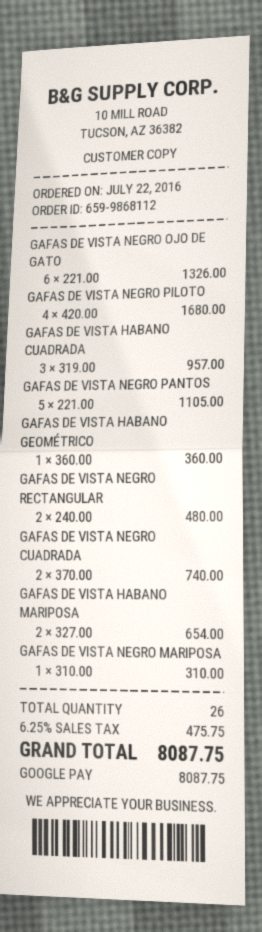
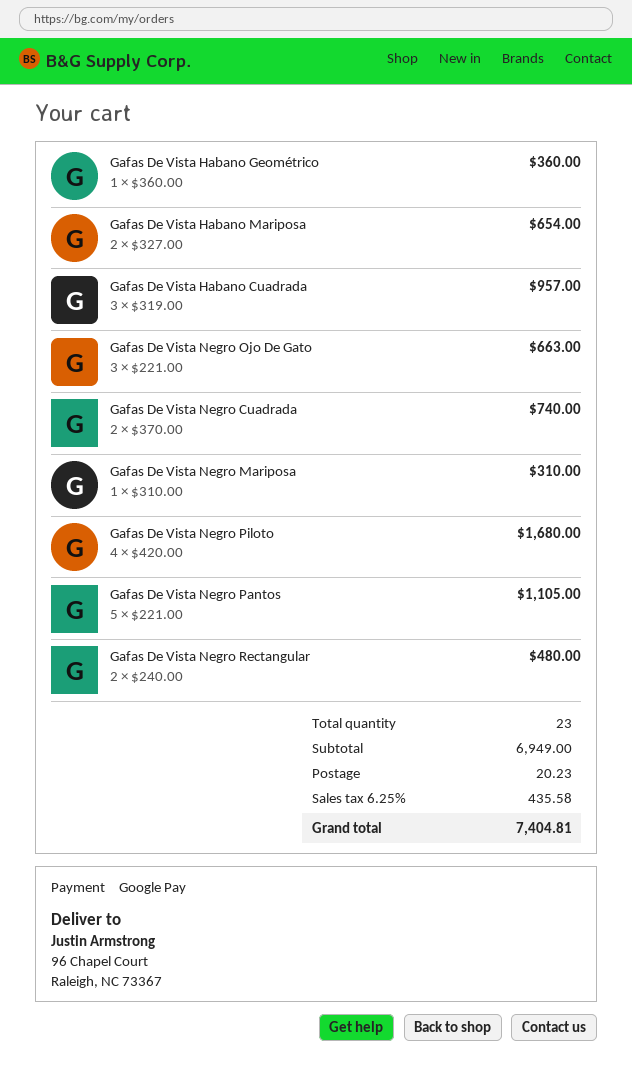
GAFAS DE VISTA NEGRO OJO DE GATO: 6 x 221.00 = 1326.00 -> 3 x 221.00 = 663.00
total quantity: 26 -> 23
shipping: none -> 20.23
tax: 6.25% = 475.75 -> 6.25% = 435.58
total: 8087.75 -> 7404.81

